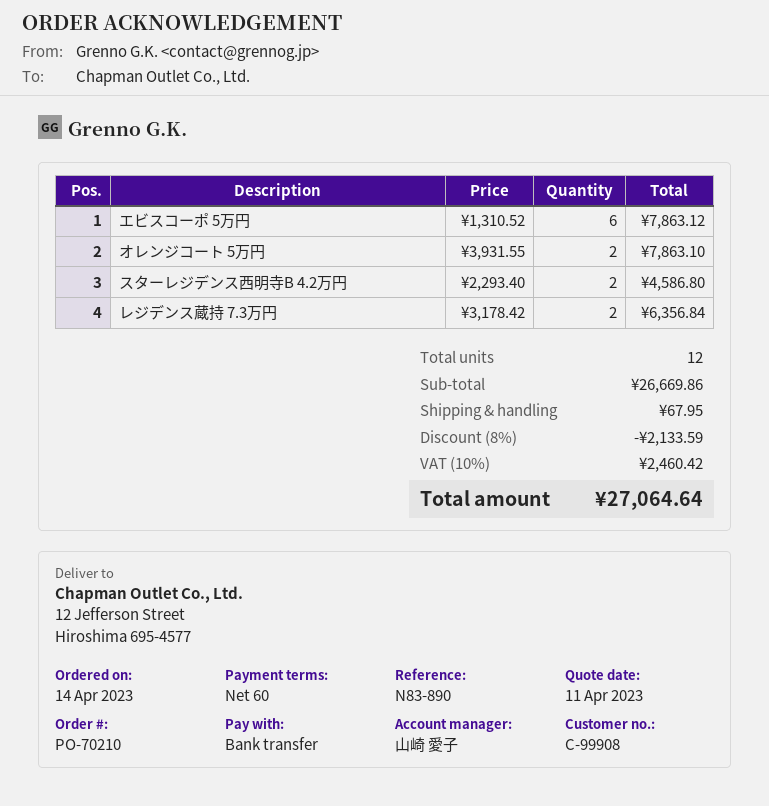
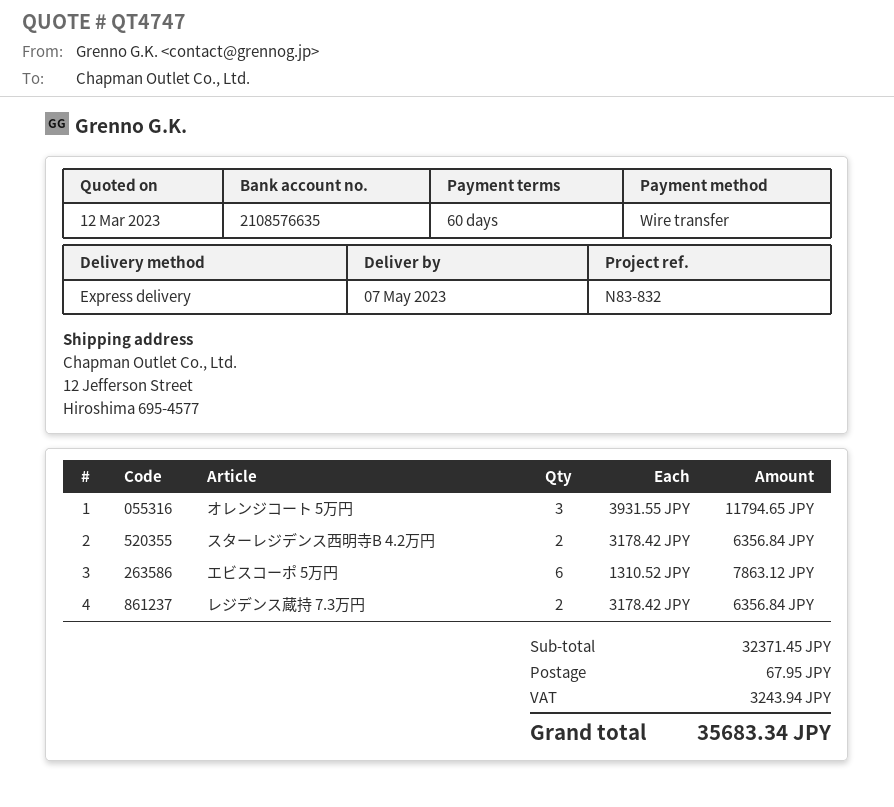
quote date: 2023-04-11 -> 2023-03-12
reference: N83-890 -> N83-832
オレンジコート 5万円: 2 x 3931.55 = 7863.10 -> 3 x 3931.55 = 11794.65
スターレジデンス西明寺B 4.2万円: 2 x 2293.40 = 4586.80 -> 2 x 3178.42 = 6356.84
subtotal: 26669.86 -> 32371.45
discount: 8% = 2133.59 -> none
tax: 2460.42 -> 3243.94
total: 27064.64 -> 35683.34

